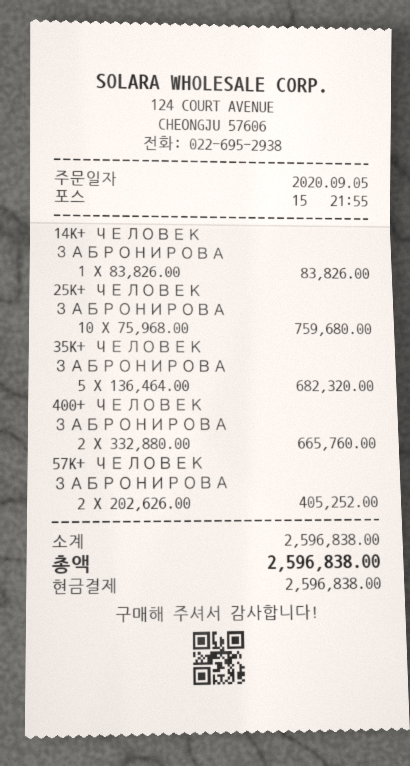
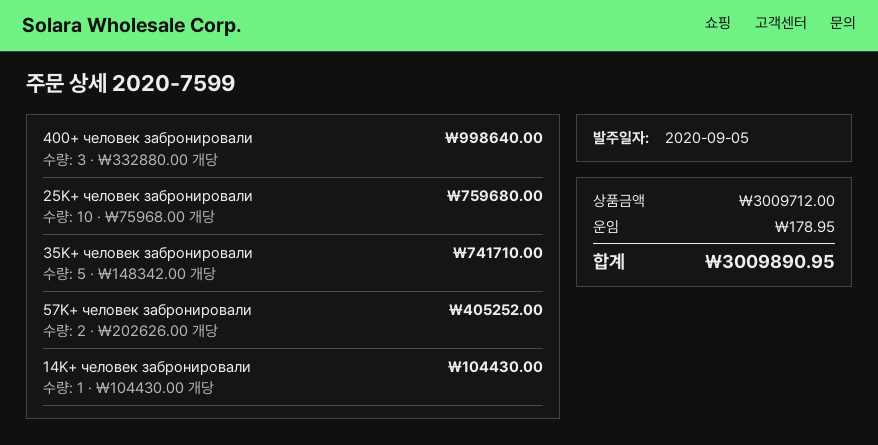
14K+ ЧЕЛОВЕК ЗАБРОНИРОВА: 1 x 83826.00 = 83826.00 -> 1 x 104430.00 = 104430.00
35K+ ЧЕЛОВЕК ЗАБРОНИРОВА: 5 x 136464.00 = 682320.00 -> 5 x 148342.00 = 741710.00
400+ ЧЕЛОВЕК ЗАБРОНИРОВА: 2 x 332880.00 = 665760.00 -> 3 x 332880.00 = 998640.00
subtotal: 2596838.00 -> 3009712.00
shipping: none -> 178.95
total: 2596838.00 -> 3009890.95

